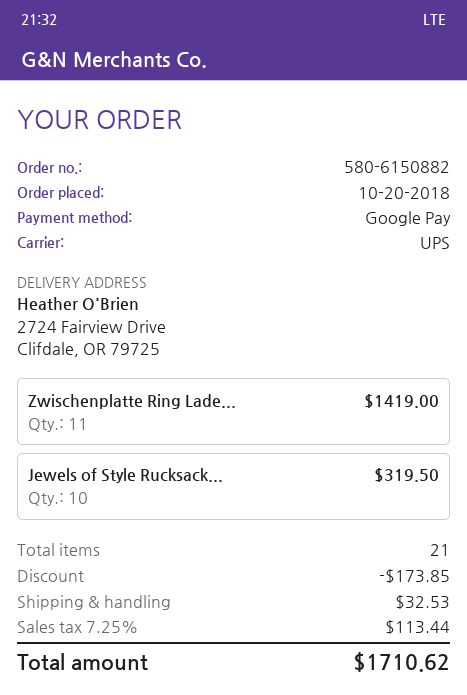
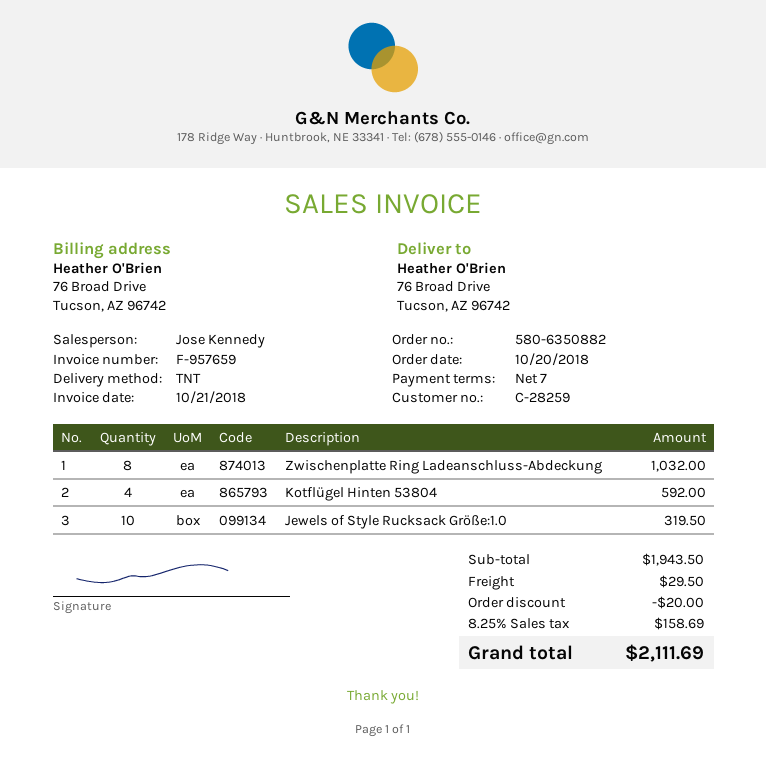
order number: 580-6150882 -> 580-6350882
shipping method: UPS -> TNT
ship to: 2724 Fairview Drive, Clifdale, OR 79725 -> 76 Broad Drive, Tucson, AZ 96742
Zwischenplatte Ring Lade...: 11 for 1419.00 -> 8 for 1032.00
Kotflügel Hinten 53804: none -> 4 for 592.00
discount: 173.85 -> 20.00
shipping: 32.53 -> 29.50
tax: 7.25% = 113.44 -> 8.25% = 158.69
total: 1710.62 -> 2111.69

